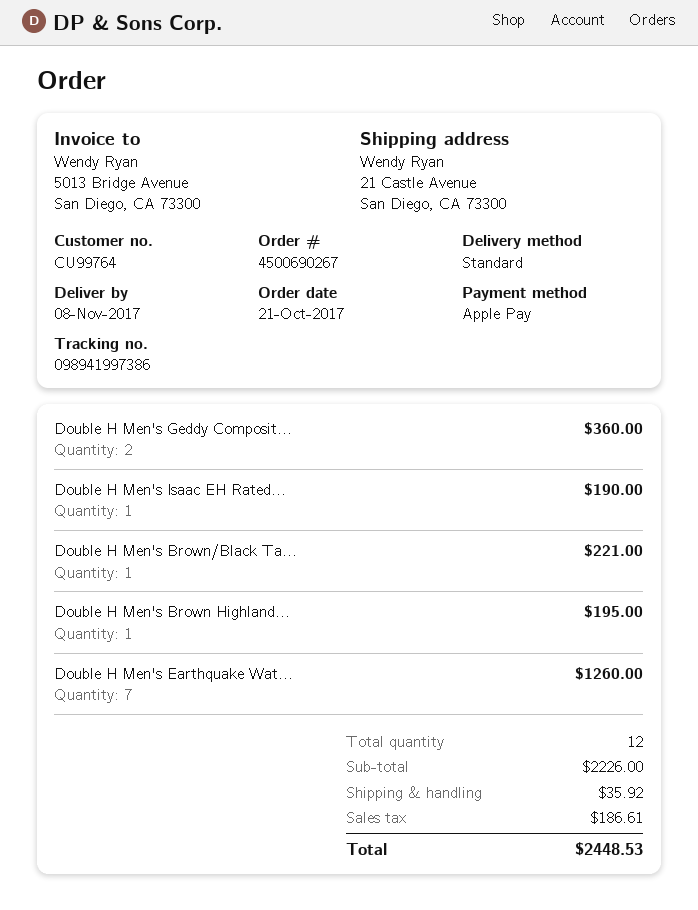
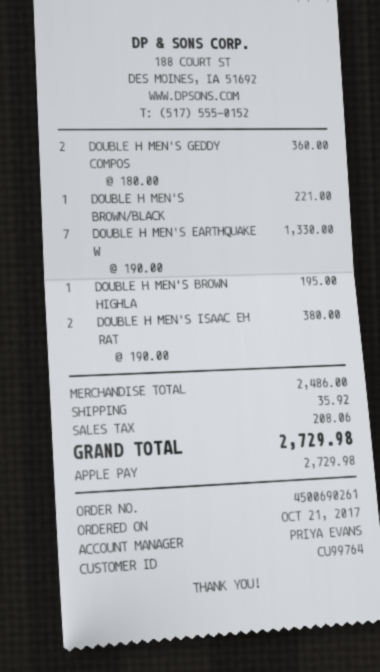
order number: 4500690267 -> 4500690261
Double H Men's Isaac EH Rated...: 1 for 190.00 -> 2 for 380.00
Double H Men's Earthquake Wat...: 7 for 1260.00 -> 7 for 1330.00
subtotal: 2226.00 -> 2486.00
tax: 186.61 -> 208.06
total: 2448.53 -> 2729.98

